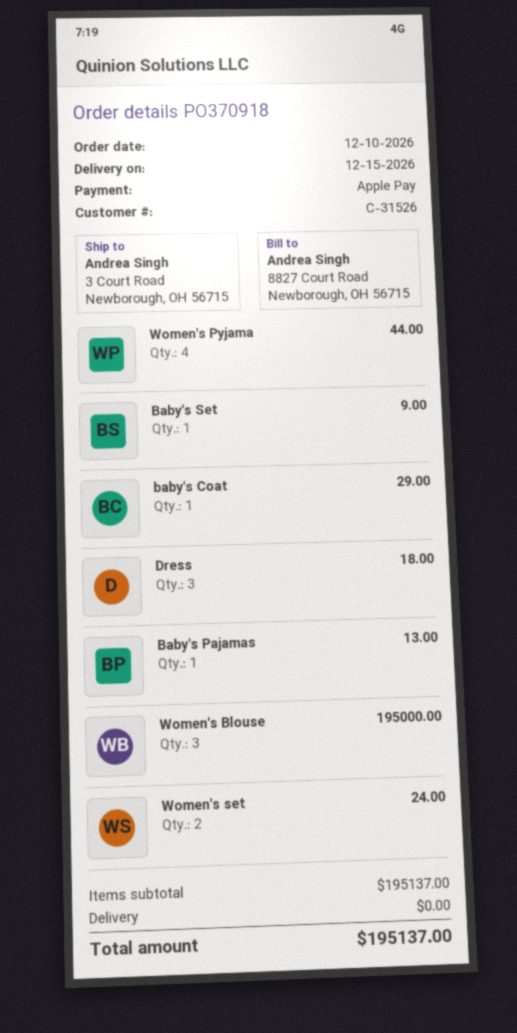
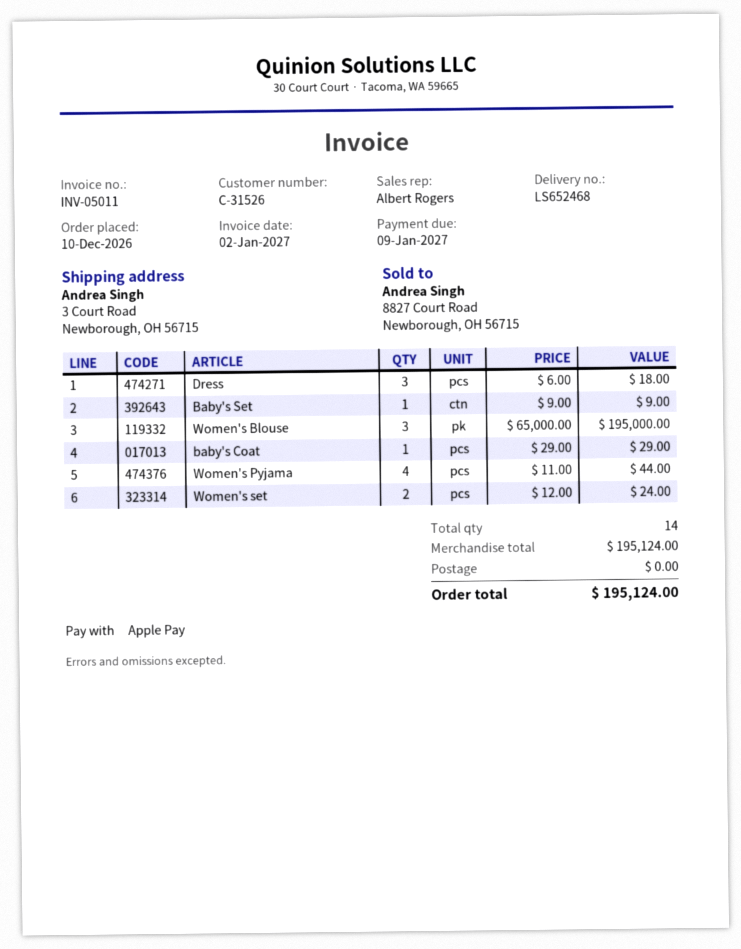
Baby's Pajamas: 1 for 13.00 -> none
subtotal: 195137.00 -> 195124.00
total: 195137.00 -> 195124.00

